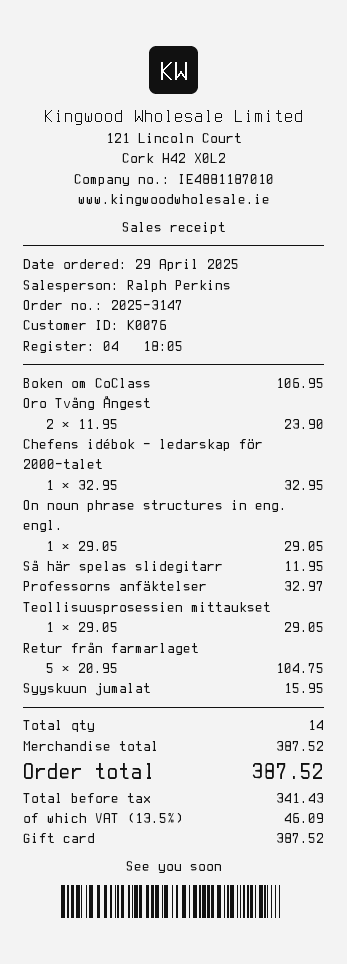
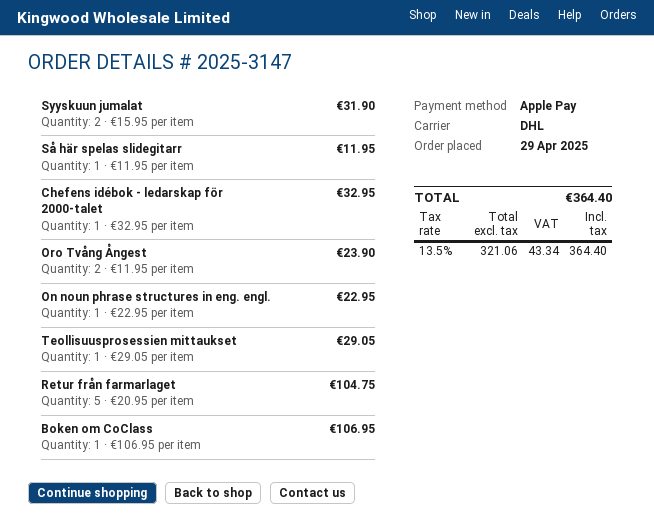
payment method: gift card -> Apple Pay
On noun phrase structures in eng. engl.: 1 x 29.05 = 29.05 -> 1 x 22.95 = 22.95
Professorns anfäktelser: 1 x 32.97 = 32.97 -> none
Syyskuun jumalat: 1 x 15.95 = 15.95 -> 2 x 15.95 = 31.90
net: 341.43 -> 321.06
tax: 13.5% = 46.09 -> 13.5% = 43.34
total: 387.52 -> 364.40

